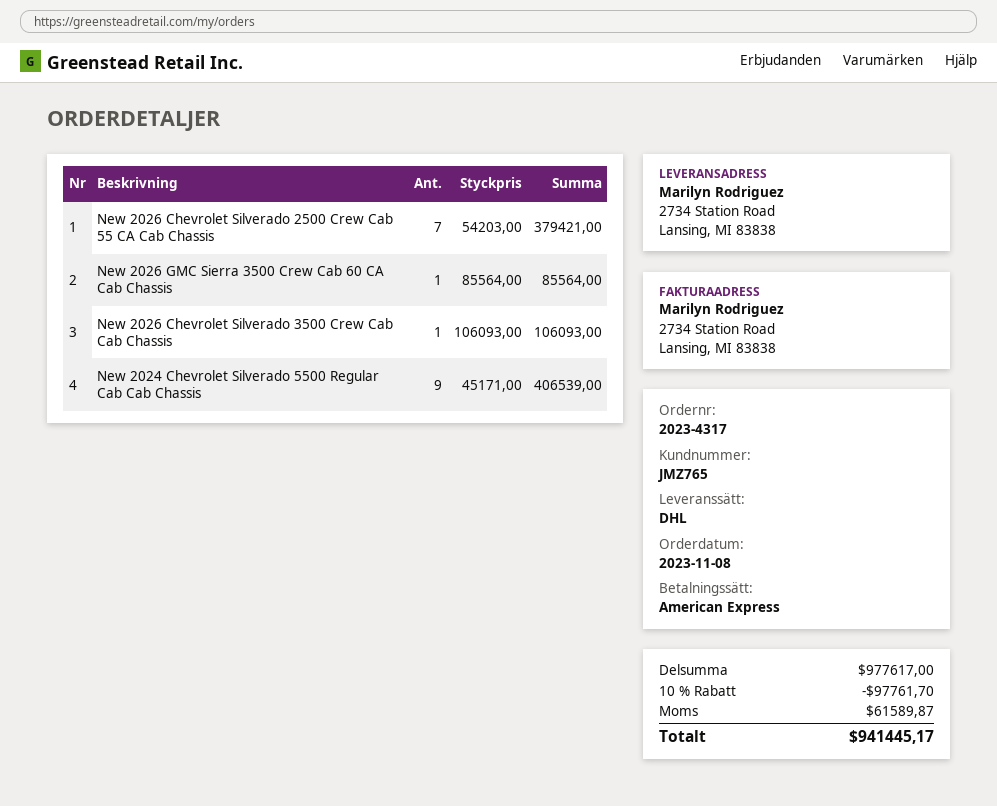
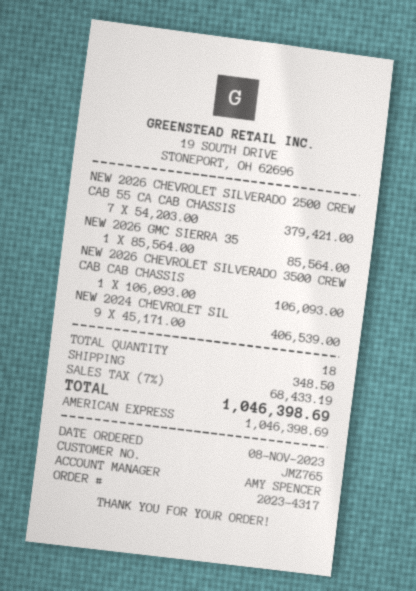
discount: 10% = 97761.70 -> none
shipping: none -> 348.50
tax: 61589.87 -> 68433.19
total: 941445.17 -> 1046398.69

